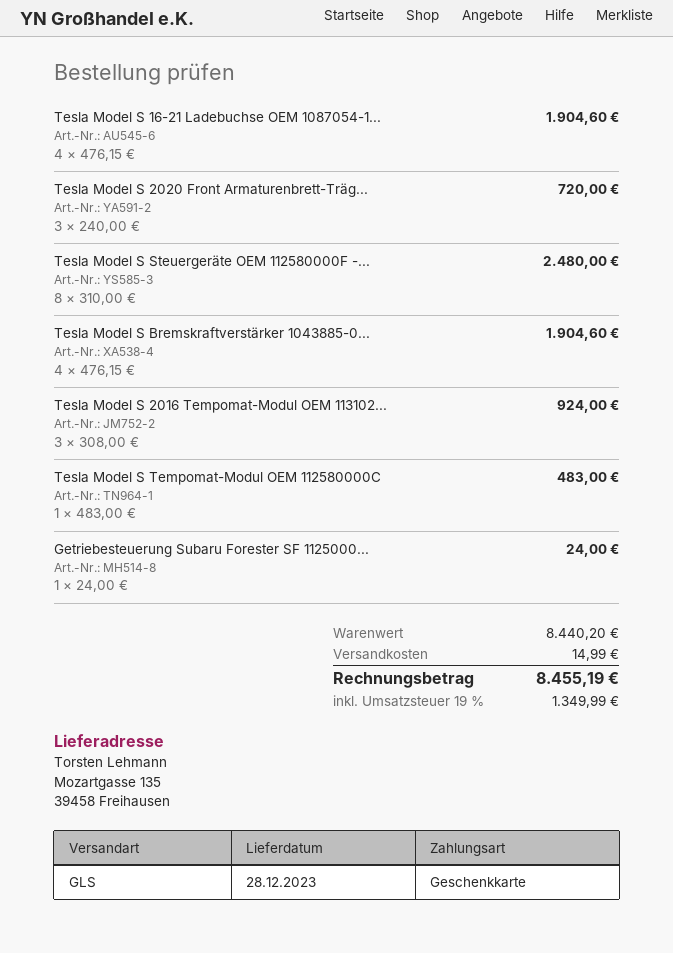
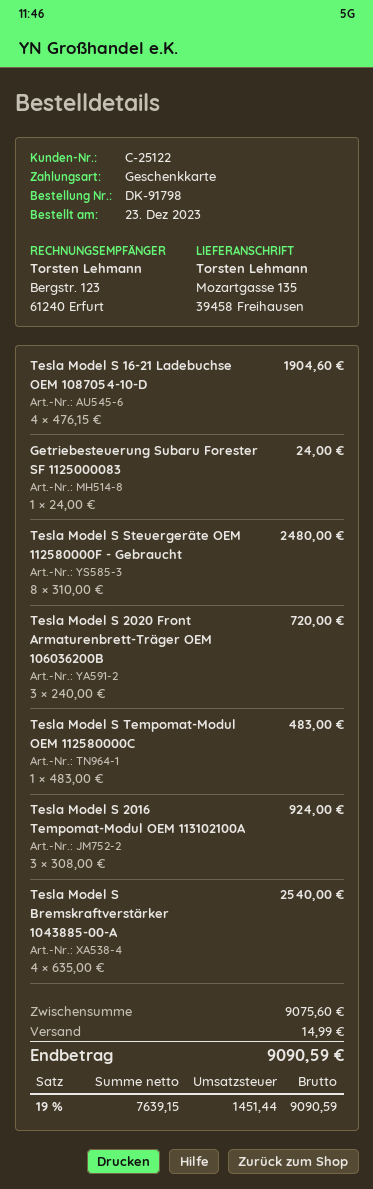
Tesla Model S Bremskraftverstärker 1043885-0...: 4 x 476.15 = 1904.60 -> 4 x 635.00 = 2540.00
subtotal: 8440.20 -> 9075.60
tax: 19% = 1349.99 -> 19% = 1451.44
total: 8455.19 -> 9090.59

